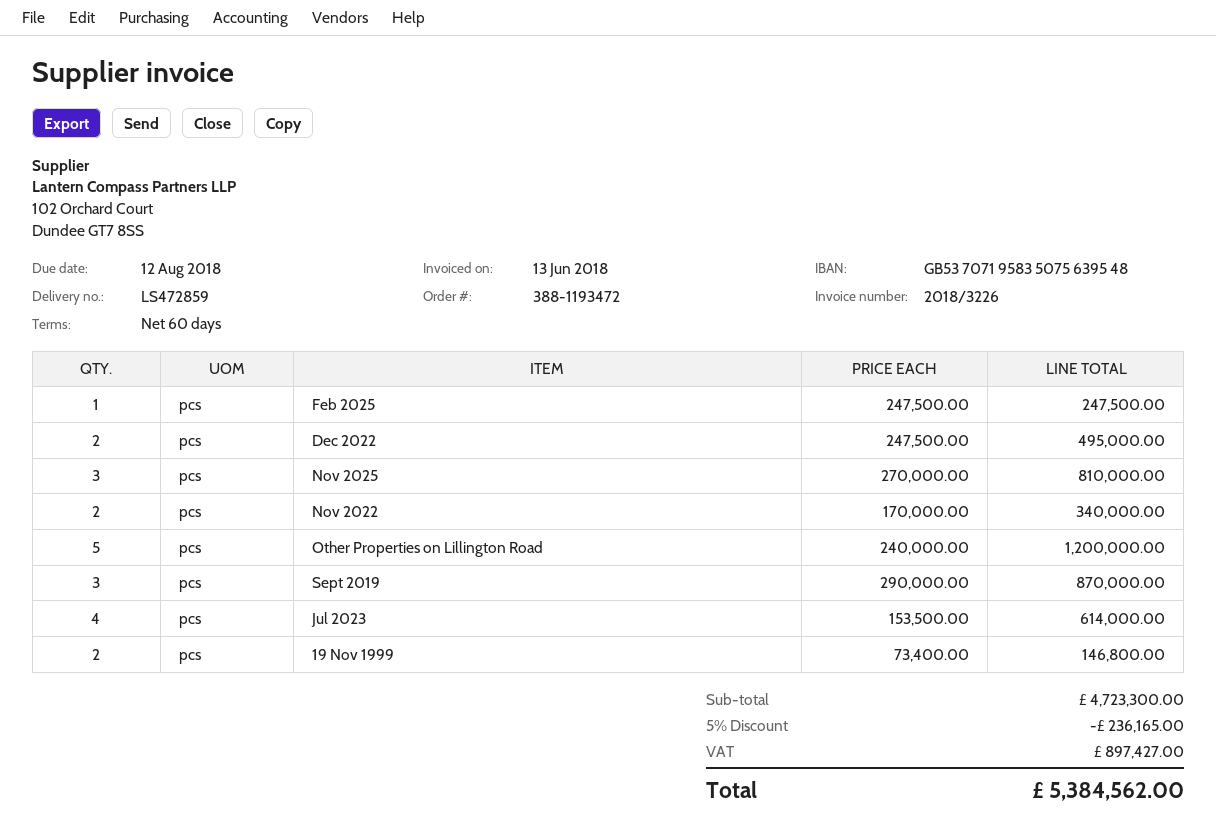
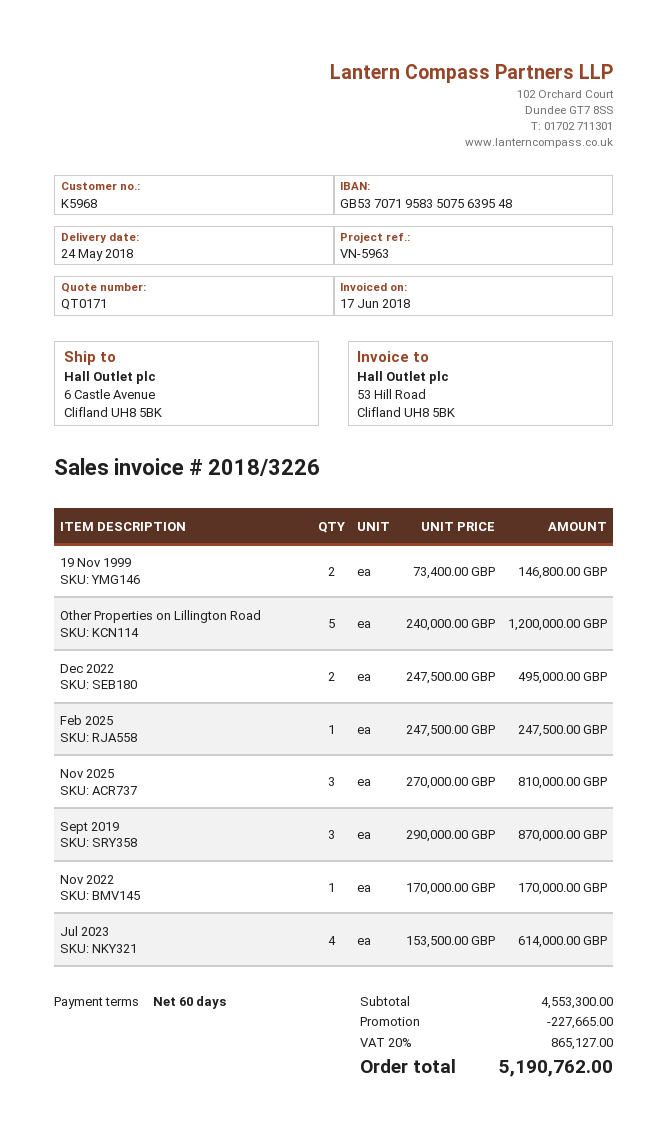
invoice date: 2018-06-13 -> 2018-06-17
Nov 2022: 2 x 170000.00 = 340000.00 -> 1 x 170000.00 = 170000.00
subtotal: 4723300.00 -> 4553300.00
discount: 236165.00 -> 227665.00
tax: 897427.00 -> 865127.00
total: 5384562.00 -> 5190762.00

